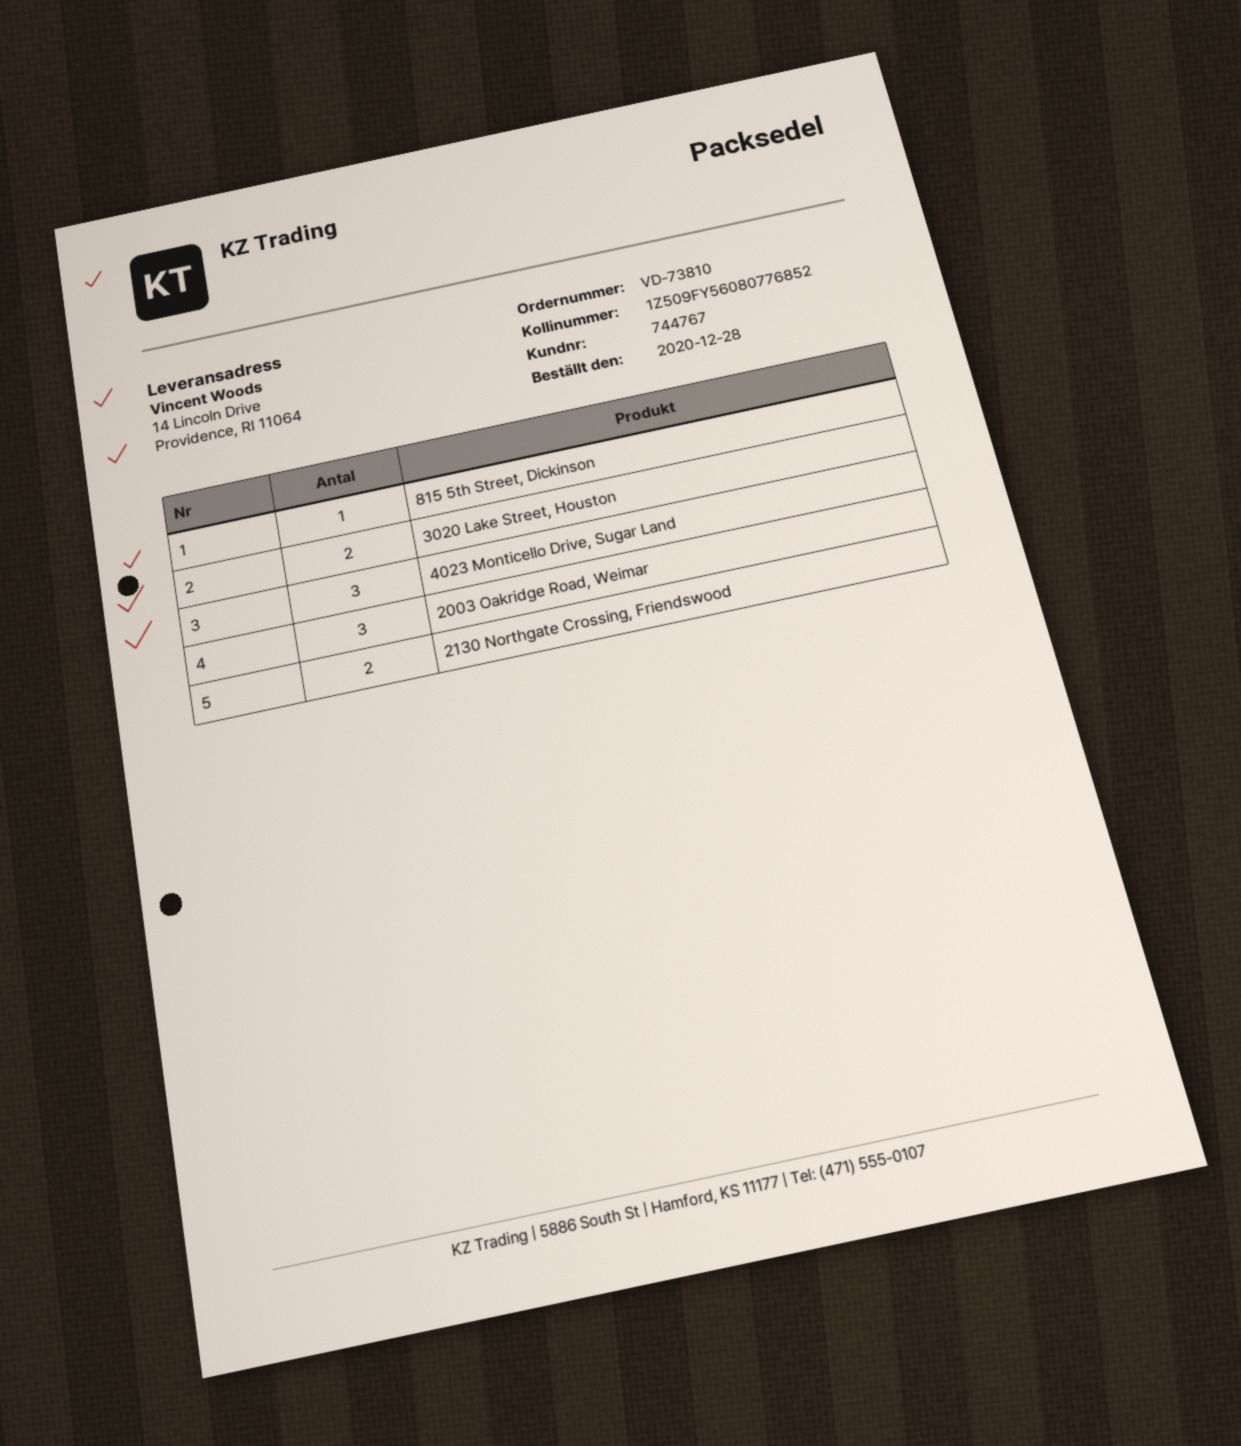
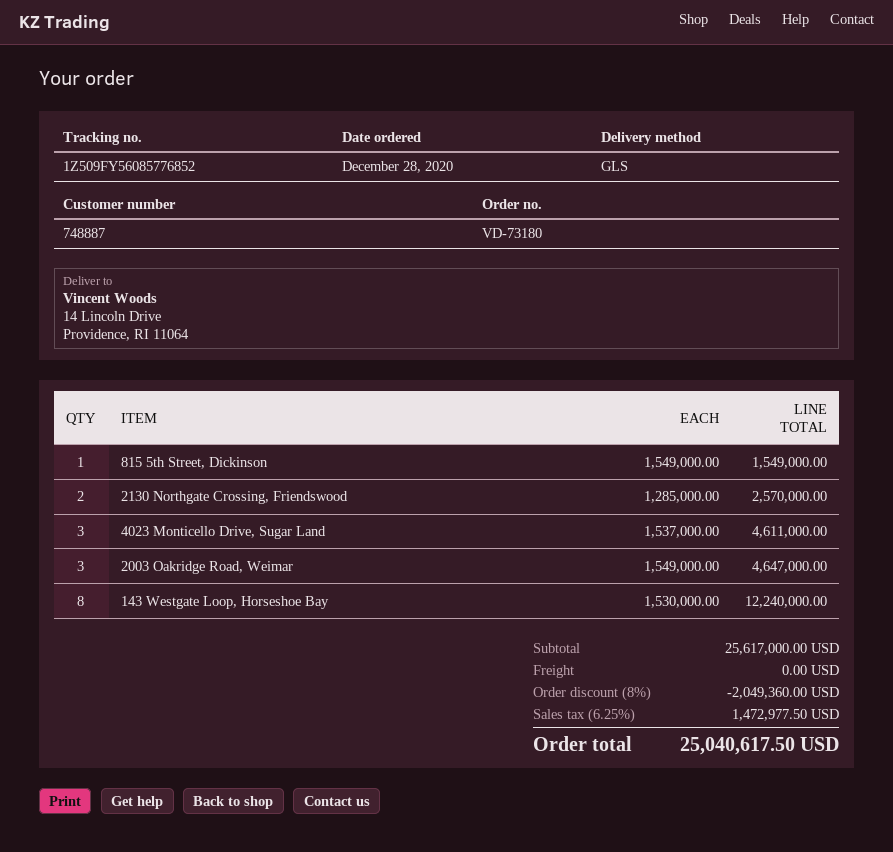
order number: VD-73810 -> VD-73180
customer number: 744767 -> 748887
tracking number: 1Z509FY56080776852 -> 1Z509FY56085776852
3020 Lake Street, Houston: 2 -> none
143 Westgate Loop, Horseshoe Bay: none -> 8

